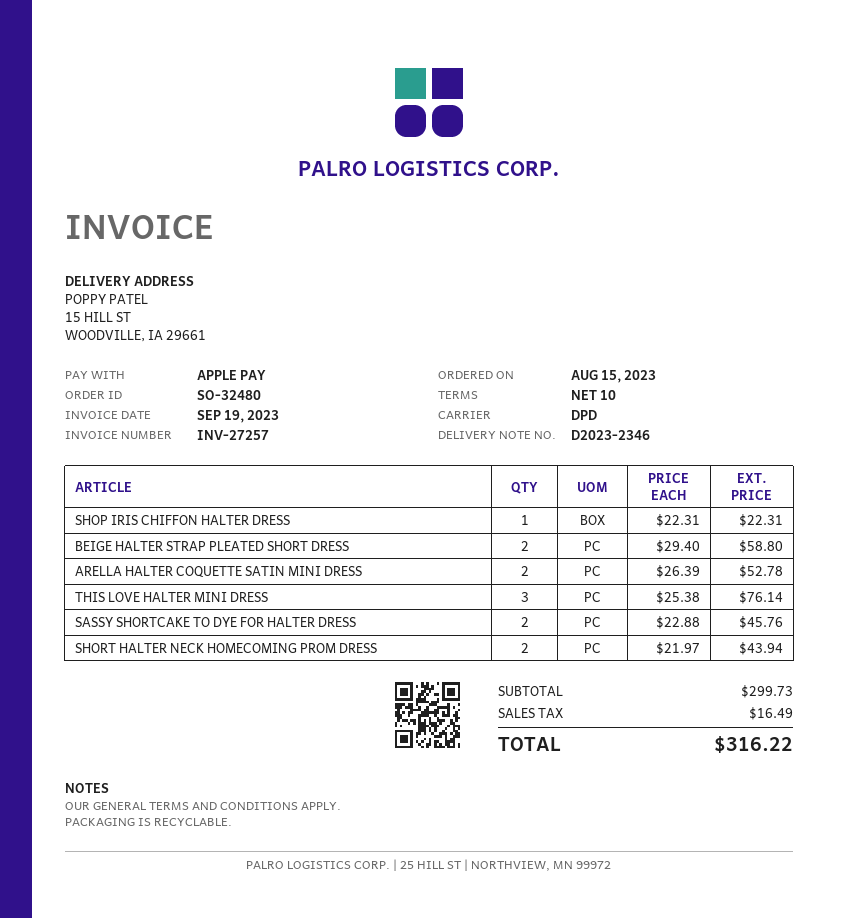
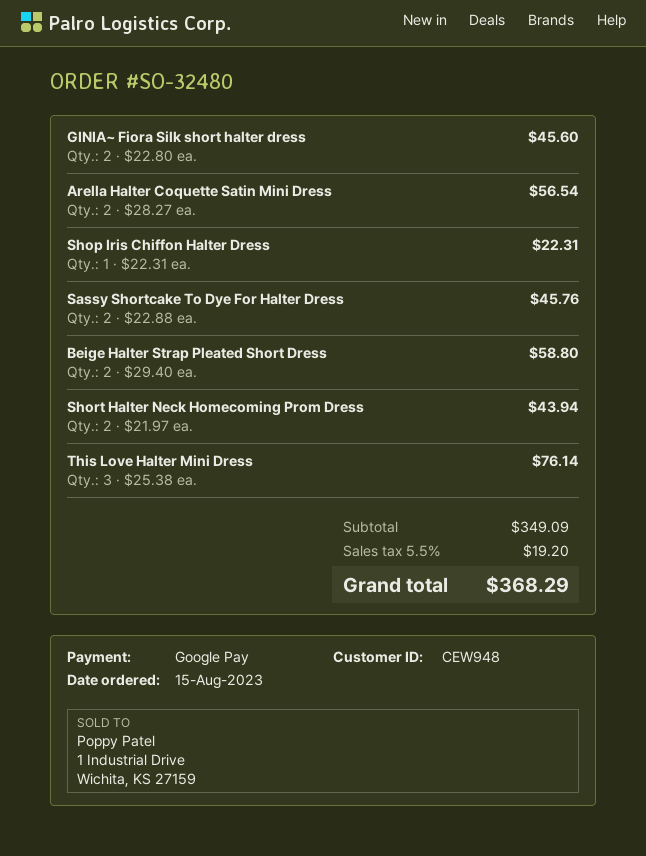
payment method: Apple Pay -> Google Pay
ARELLA HALTER COQUETTE SATIN MINI DRESS: 2 x 26.39 = 52.78 -> 2 x 28.27 = 56.54
GINIA~ Fiora Silk short halter dress: none -> 2 x 22.80 = 45.60
subtotal: 299.73 -> 349.09
tax: 16.49 -> 19.20
total: 316.22 -> 368.29

